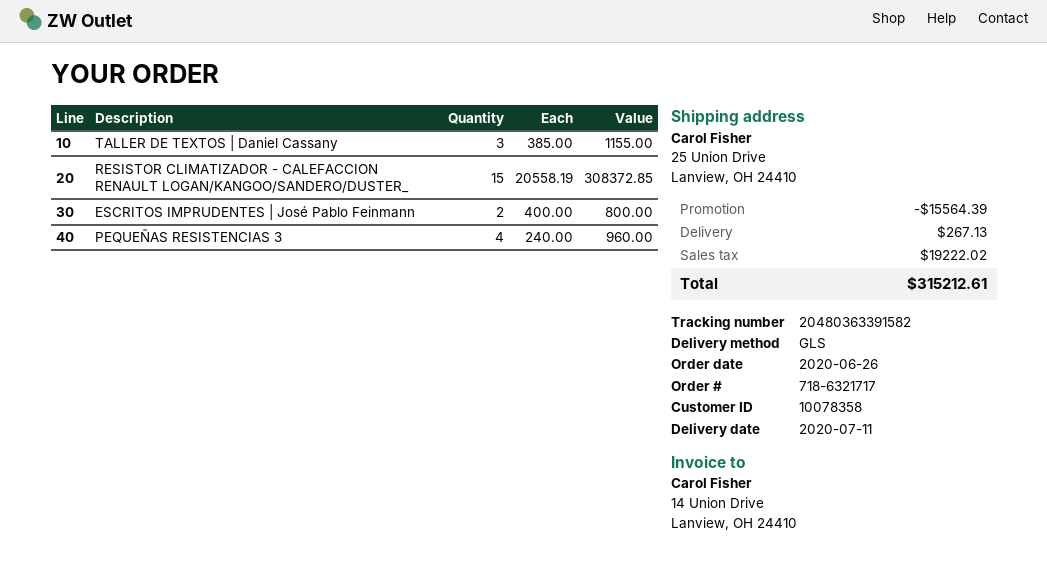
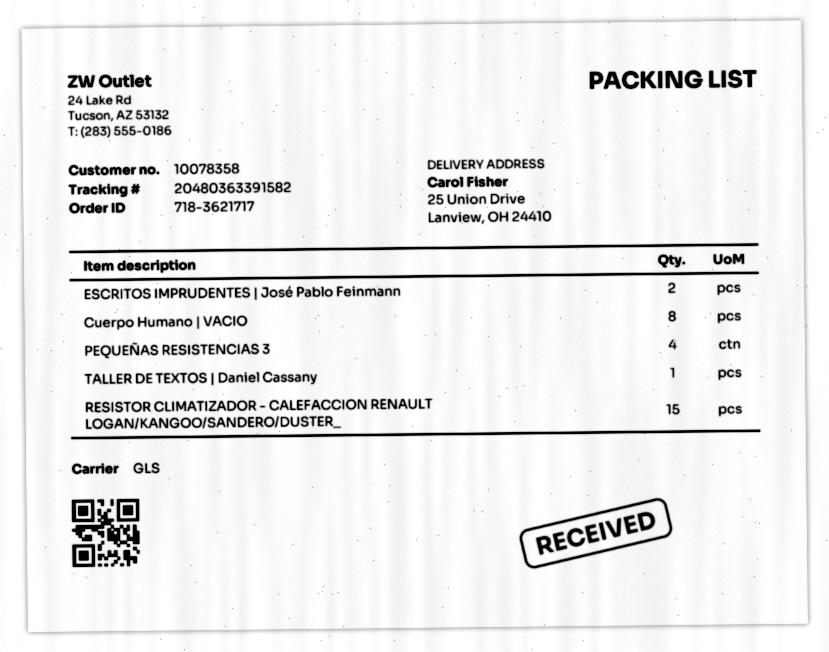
order number: 718-6321717 -> 718-3621717
TALLER DE TEXTOS | Daniel Cassany: 3 -> 1
Cuerpo Humano | VACIO: none -> 8

